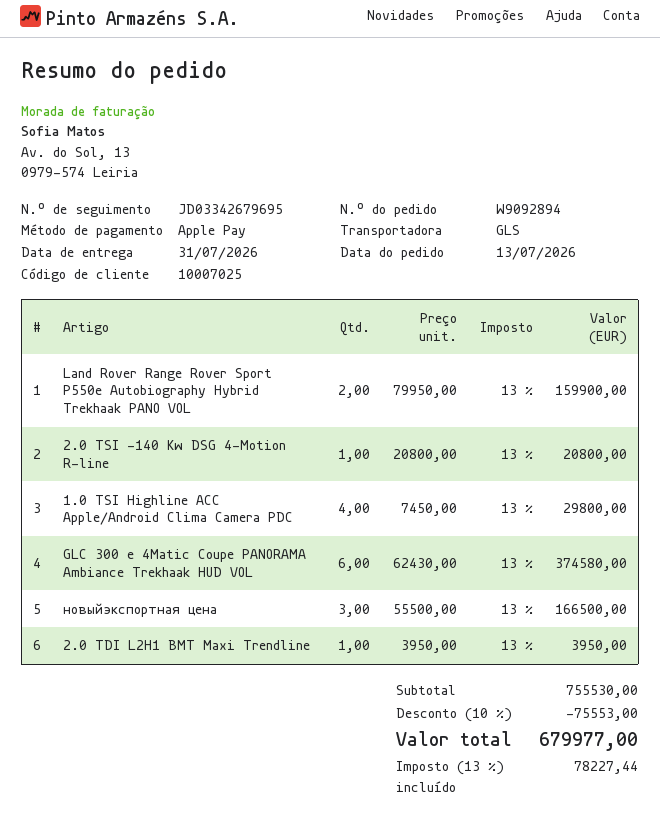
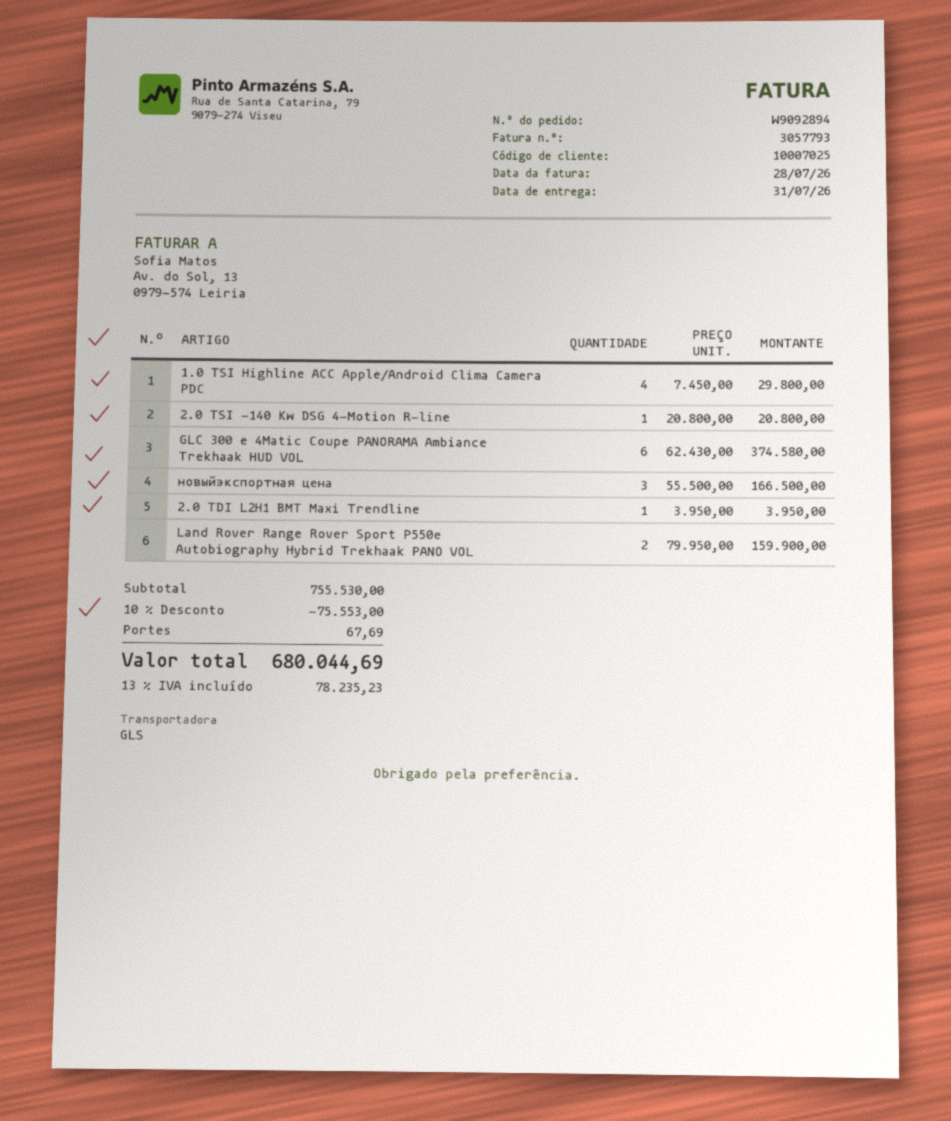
shipping: none -> 67.69
tax: 13% = 78227.44 -> 13% = 78235.23
total: 679977.00 -> 680044.69

